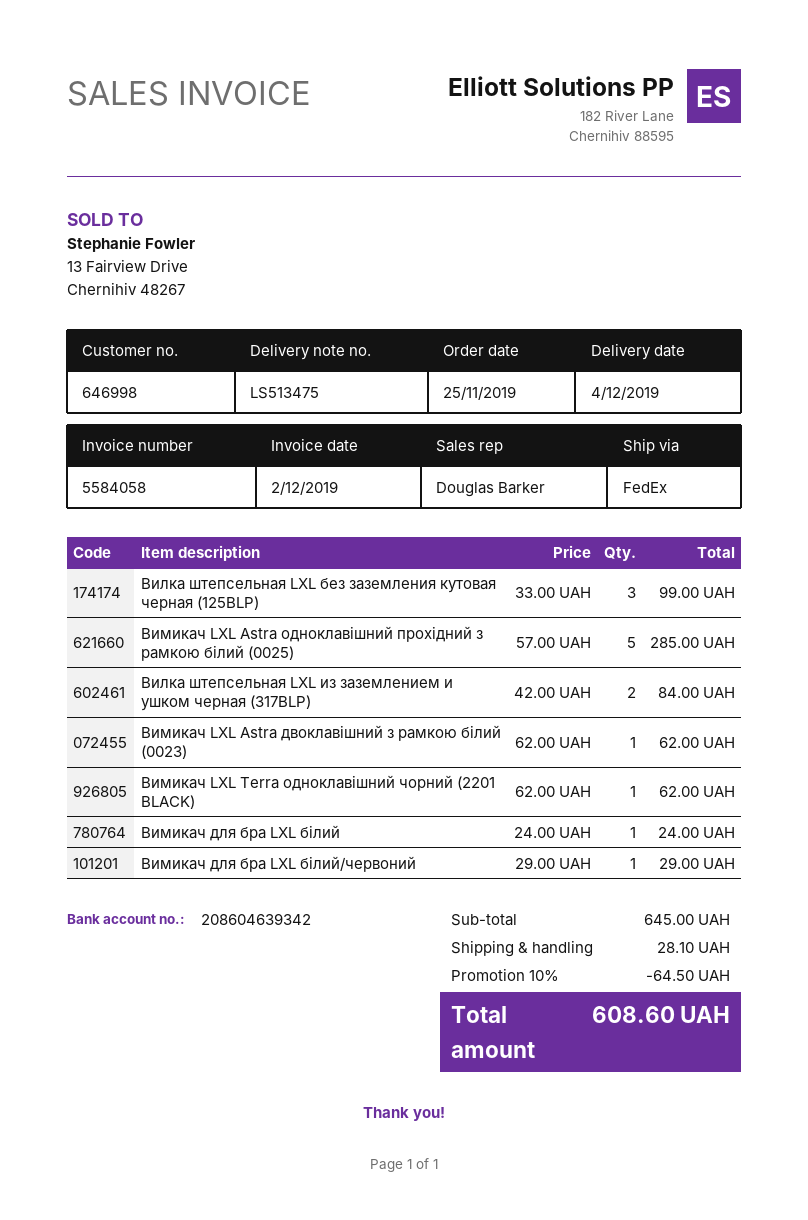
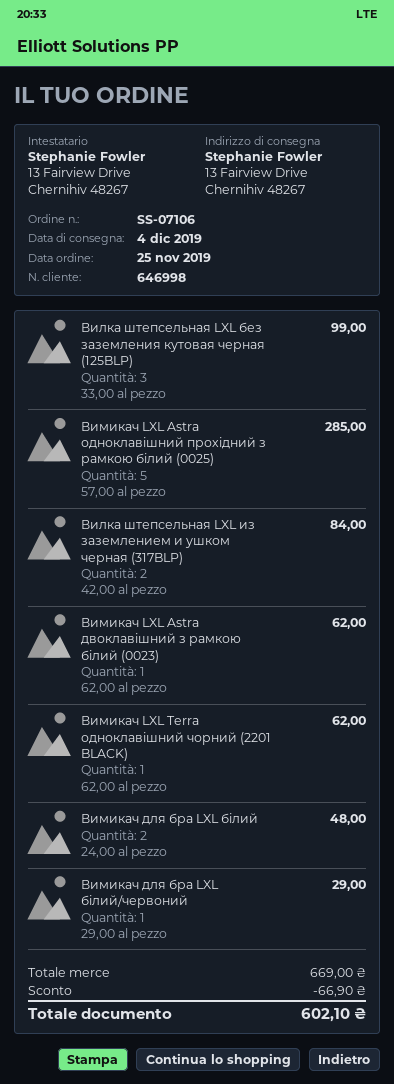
Вимикач для бра LXL білий: 1 x 24.00 = 24.00 -> 2 x 24.00 = 48.00
subtotal: 645.00 -> 669.00
discount: 64.50 -> 66.90
shipping: 28.10 -> none
total: 608.60 -> 602.10

